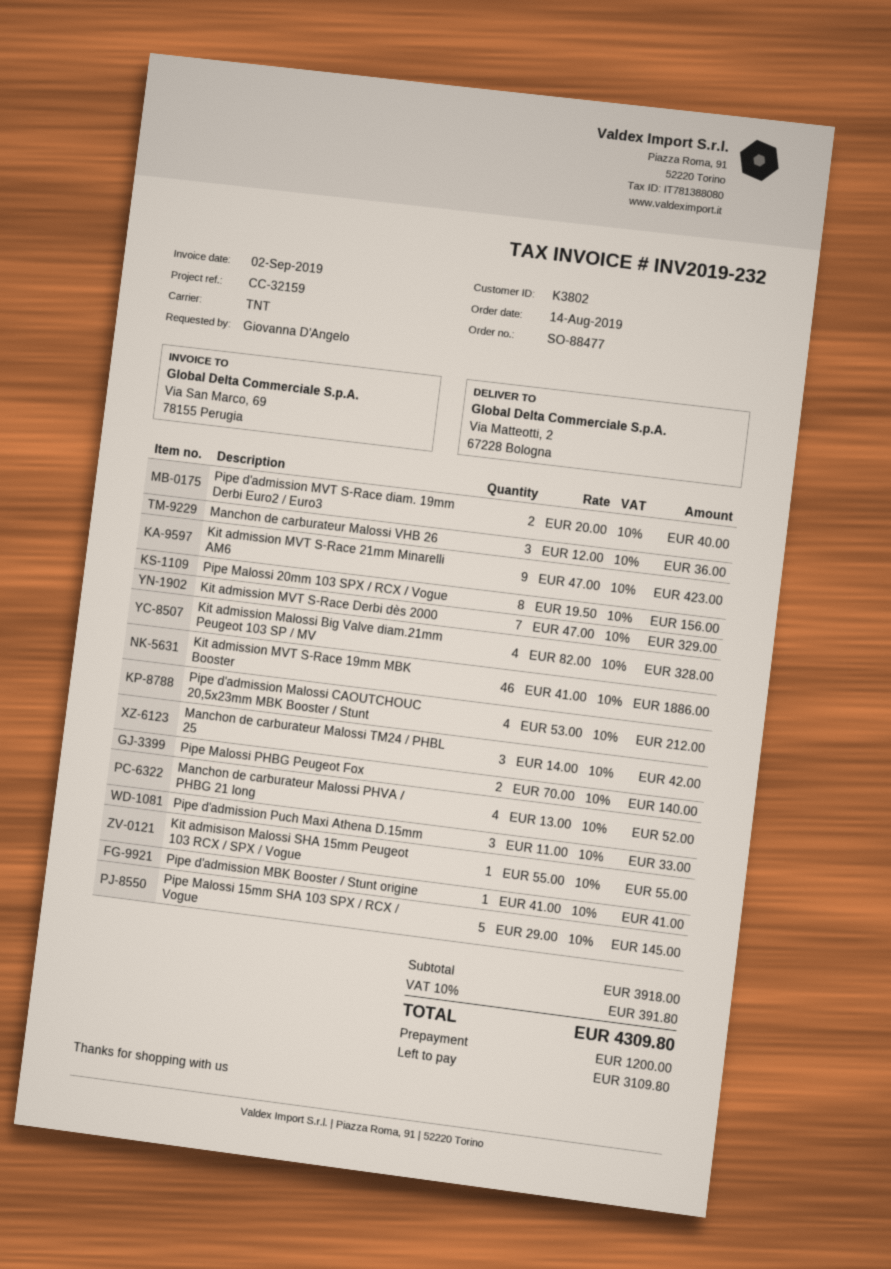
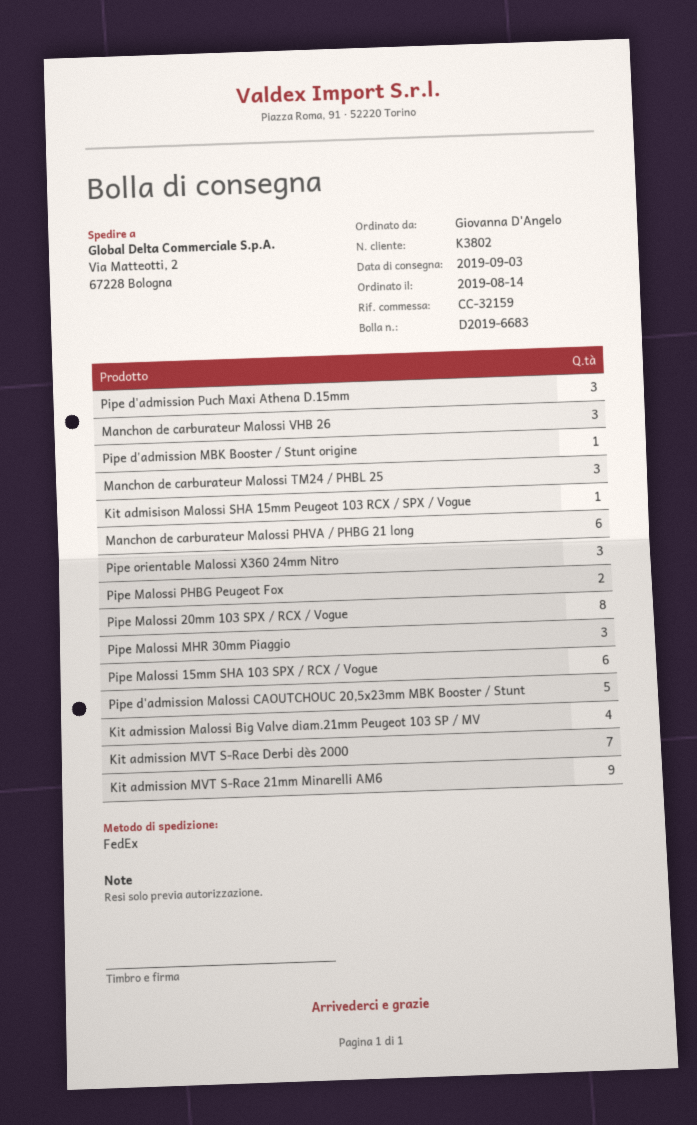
shipping method: TNT -> FedEx
Pipe d'admission MVT S-Race diam. 19mm Derbi Euro2 / Euro3: 2 -> none
Kit admission MVT S-Race 19mm MBK Booster: 46 -> none
Pipe d'admission Malossi CAOUTCHOUC 20,5x23mm MBK Booster / Stunt: 4 -> 5
Manchon de carburateur Malossi PHVA / PHBG 21 long: 4 -> 6
Pipe Malossi 15mm SHA 103 SPX / RCX / Vogue: 5 -> 6
Pipe orientable Malossi X360 24mm Nitro: none -> 3
Pipe Malossi MHR 30mm Piaggio: none -> 3

